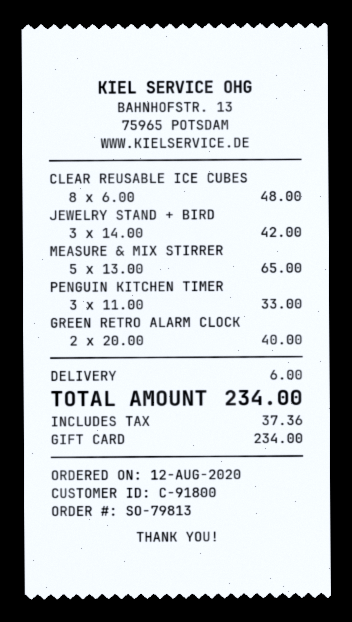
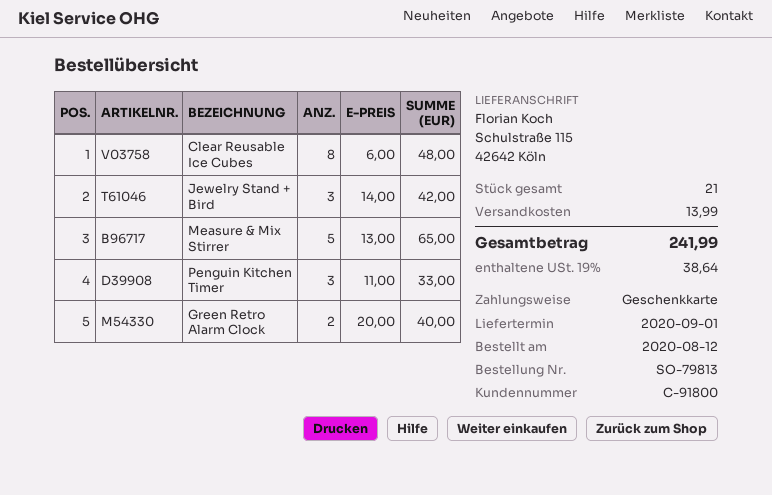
shipping: 6.00 -> 13.99
tax: 37.36 -> 38.64
total: 234.00 -> 241.99

